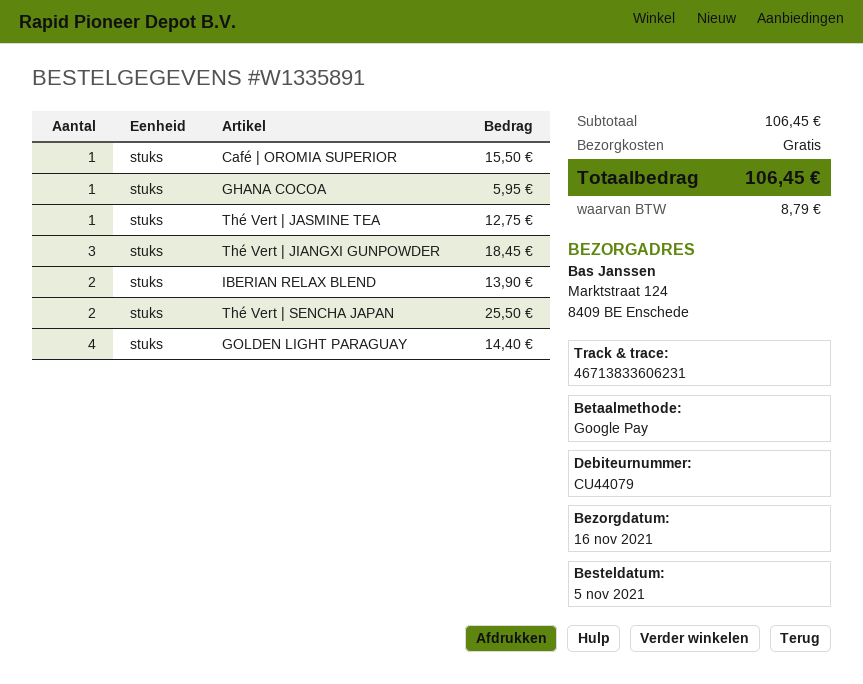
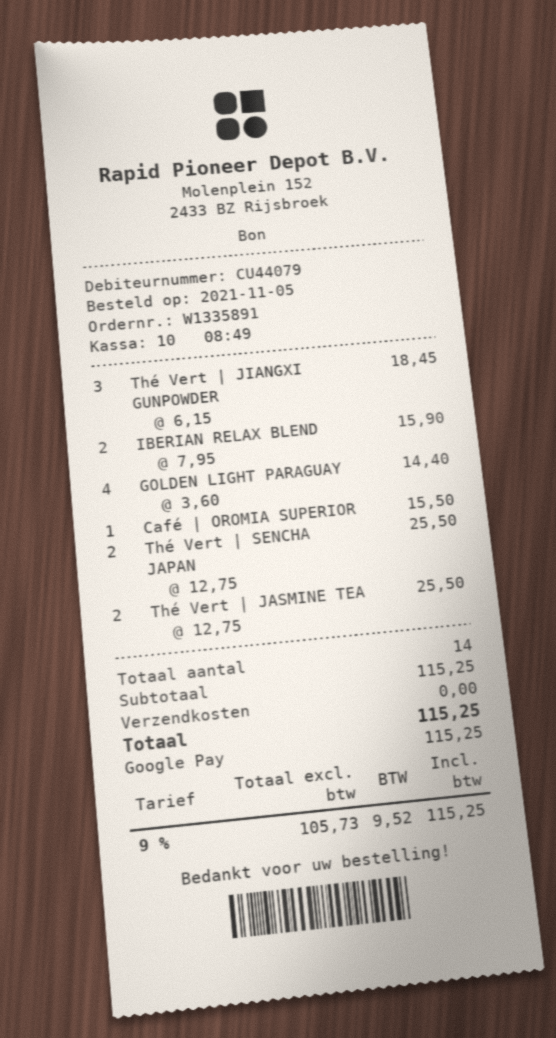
GHANA COCOA: 1 for 5.95 -> none
Thé Vert | JASMINE TEA: 1 for 12.75 -> 2 for 25.50
IBERIAN RELAX BLEND: 2 for 13.90 -> 2 for 15.90
subtotal: 106.45 -> 115.25
tax: 8.79 -> 9.52
total: 106.45 -> 115.25

